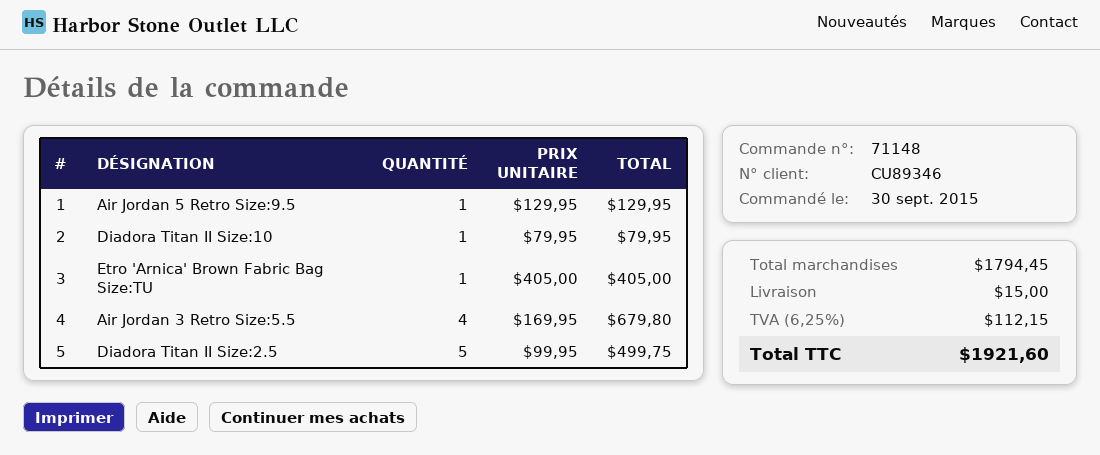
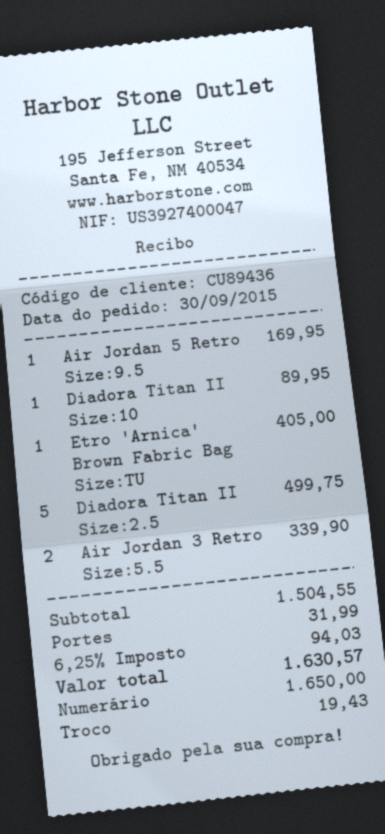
customer number: CU89346 -> CU89436
Air Jordan 5 Retro Size:9.5: 1 for 129.95 -> 1 for 169.95
Diadora Titan II Size:10: 1 for 79.95 -> 1 for 89.95
Air Jordan 3 Retro Size:5.5: 4 for 679.80 -> 2 for 339.90
subtotal: 1794.45 -> 1504.55
shipping: 15.00 -> 31.99
tax: 6.25% = 112.15 -> 6.25% = 94.03
total: 1921.60 -> 1630.57

